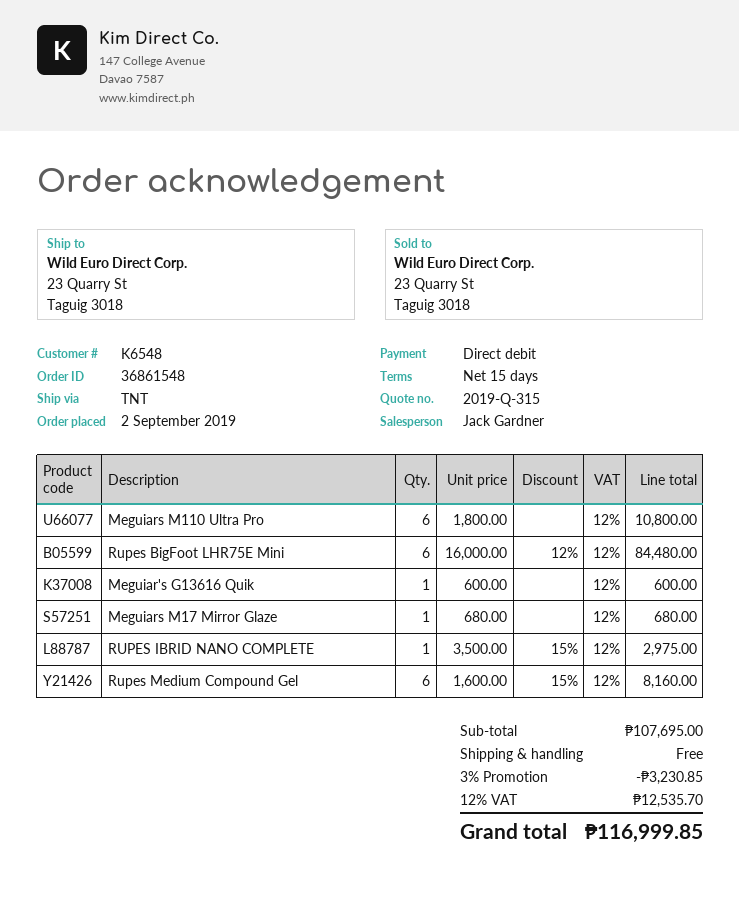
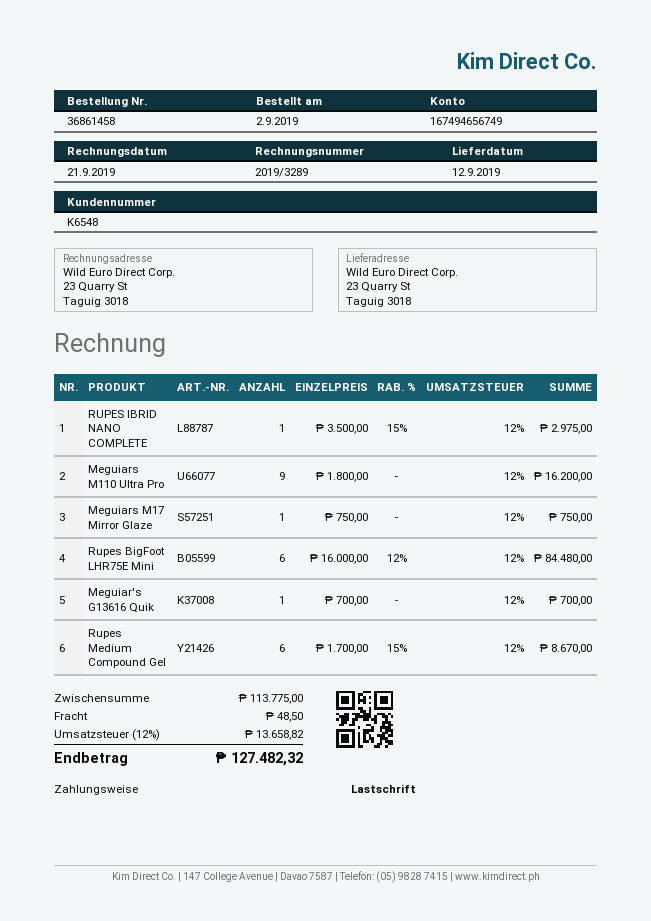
order number: 36861548 -> 36861458
Meguiars M110 Ultra Pro: 6 x 1800.00 = 10800.00 -> 9 x 1800.00 = 16200.00
Meguiar's G13616 Quik: 1 x 600.00 = 600.00 -> 1 x 700.00 = 700.00
Meguiars M17 Mirror Glaze: 1 x 680.00 = 680.00 -> 1 x 750.00 = 750.00
Rupes Medium Compound Gel: 6 x 1600.00 - 15% = 8160.00 -> 6 x 1700.00 - 15% = 8670.00
subtotal: 107695.00 -> 113775.00
discount: 3% = 3230.85 -> none
shipping: 0.00 -> 48.50
tax: 12% = 12535.70 -> 12% = 13658.82
total: 116999.85 -> 127482.32

